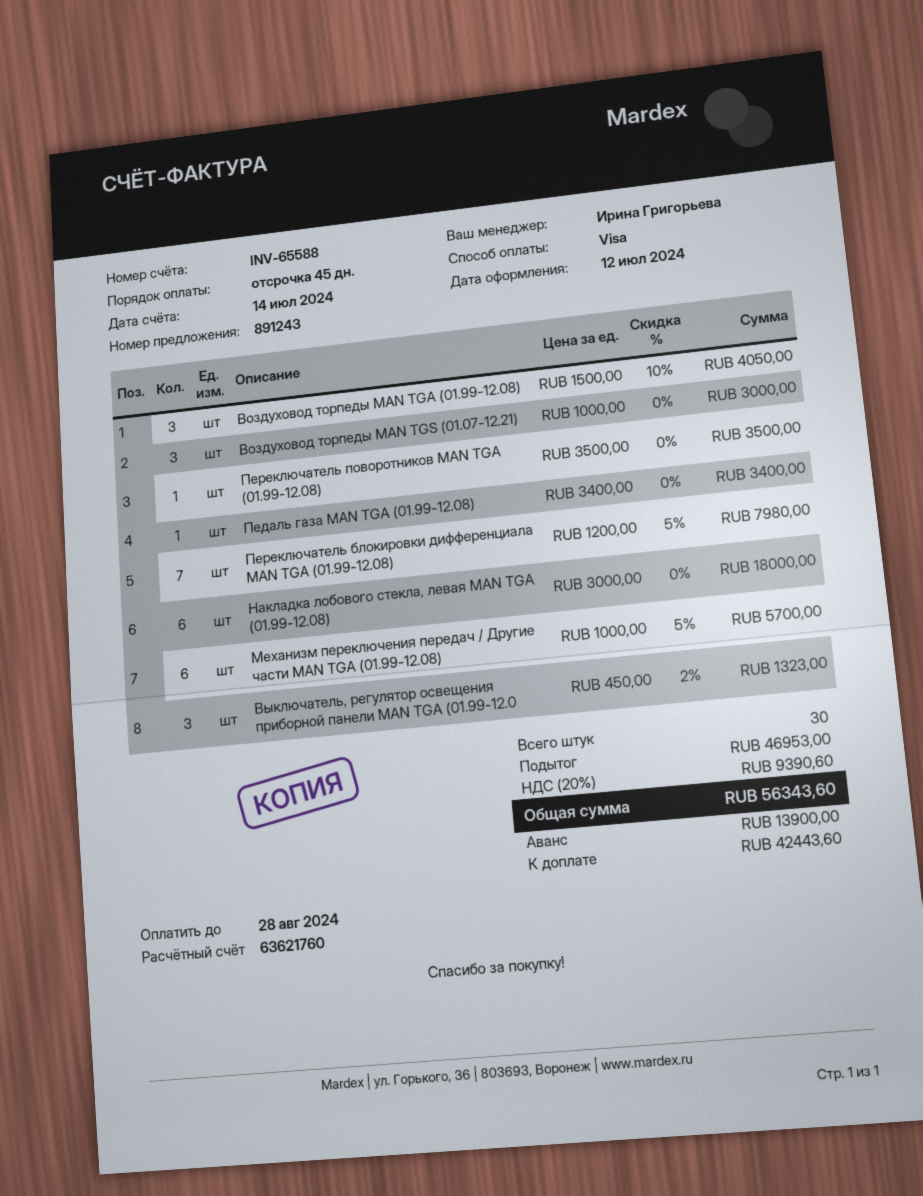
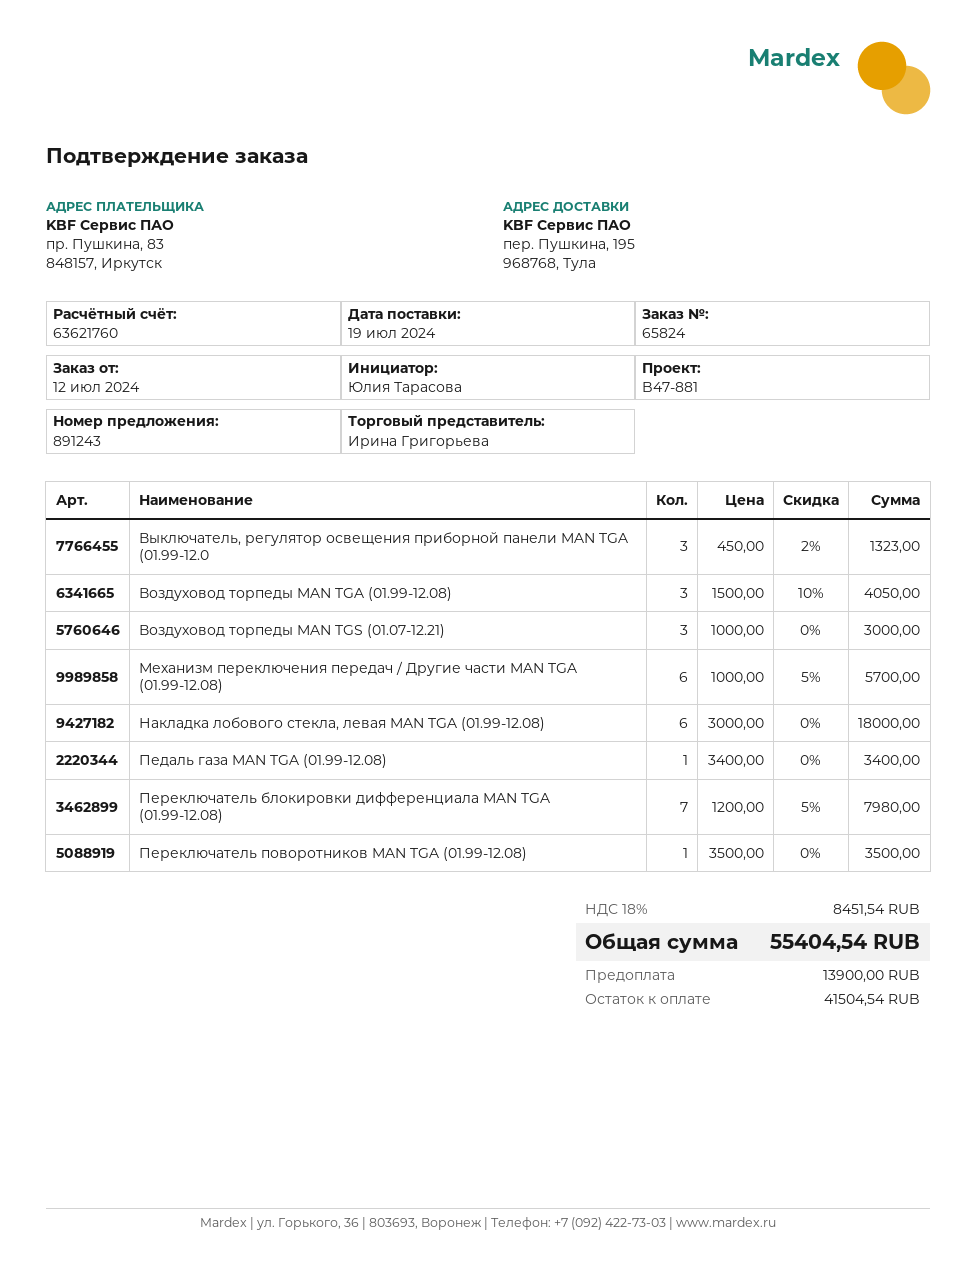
tax: 20% = 9390.60 -> 18% = 8451.54
total: 56343.60 -> 55404.54
balance: 42443.60 -> 41504.54

